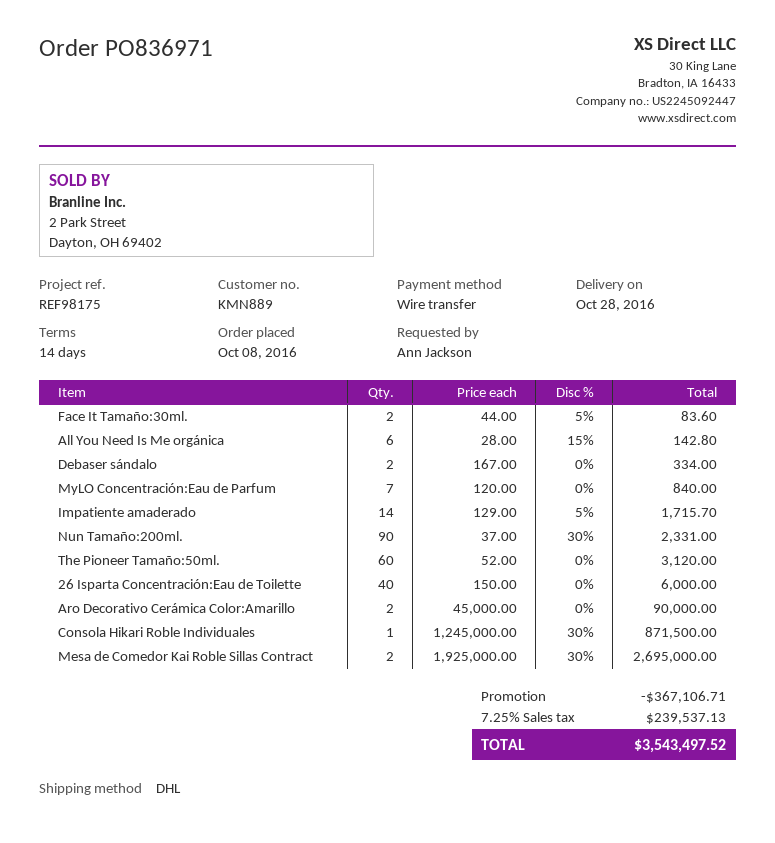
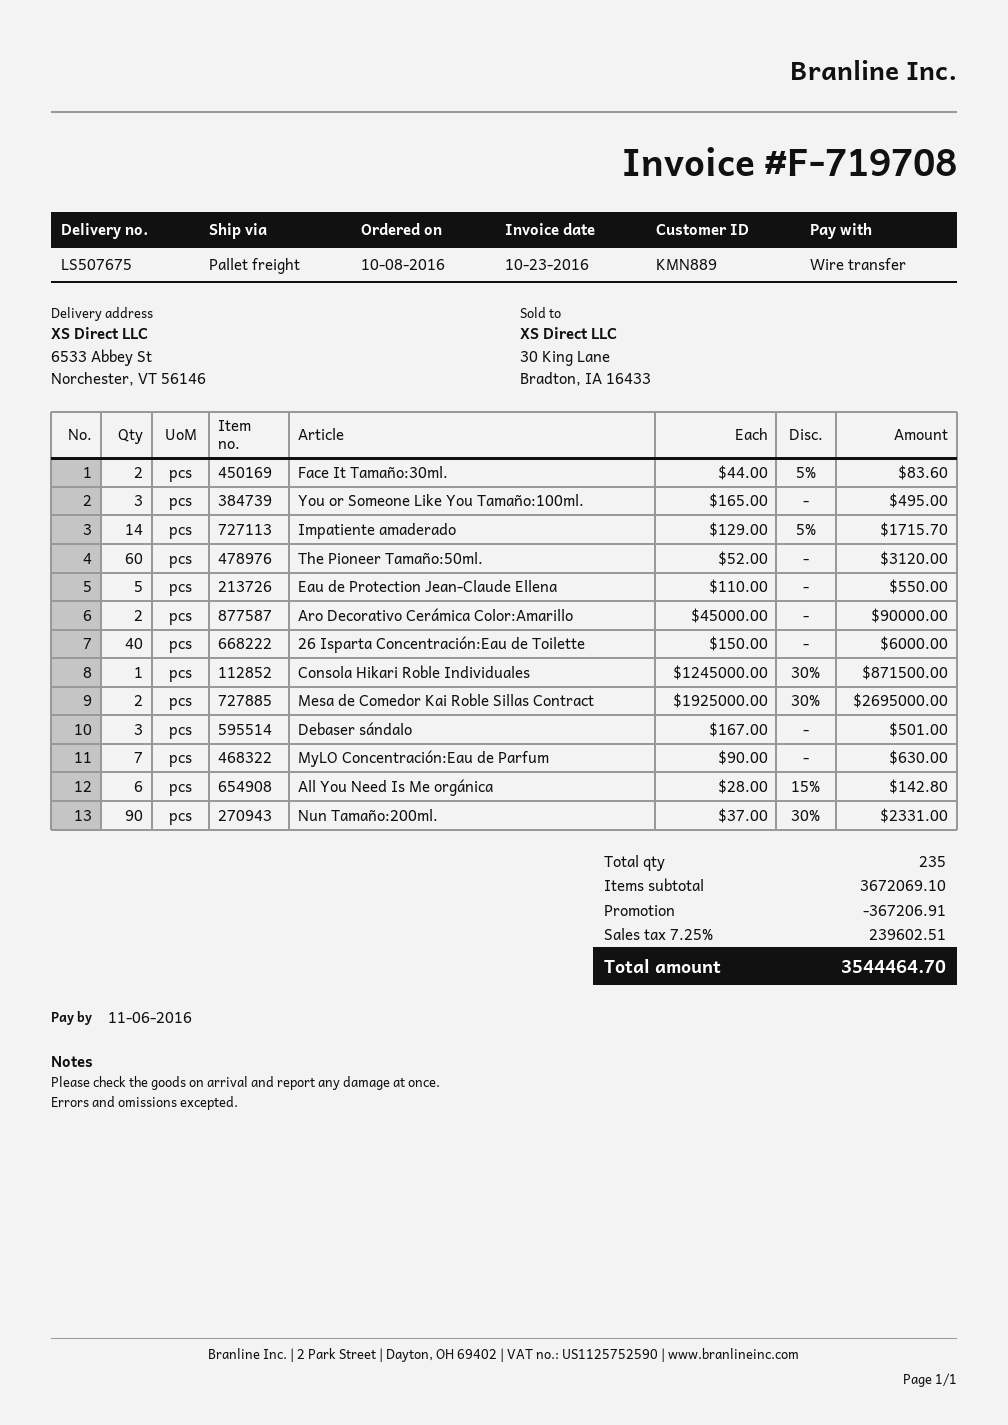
shipping method: DHL -> pallet freight
Debaser sándalo: 2 x 167.00 = 334.00 -> 3 x 167.00 = 501.00
MyLO Concentración:Eau de Parfum: 7 x 120.00 = 840.00 -> 7 x 90.00 = 630.00
You or Someone Like You Tamaño:100ml.: none -> 3 x 165.00 = 495.00
Eau de Protection Jean-Claude Ellena: none -> 5 x 110.00 = 550.00
discount: 367106.71 -> 367206.91
tax: 7.25% = 239537.13 -> 7.25% = 239602.51
total: 3543497.52 -> 3544464.70

